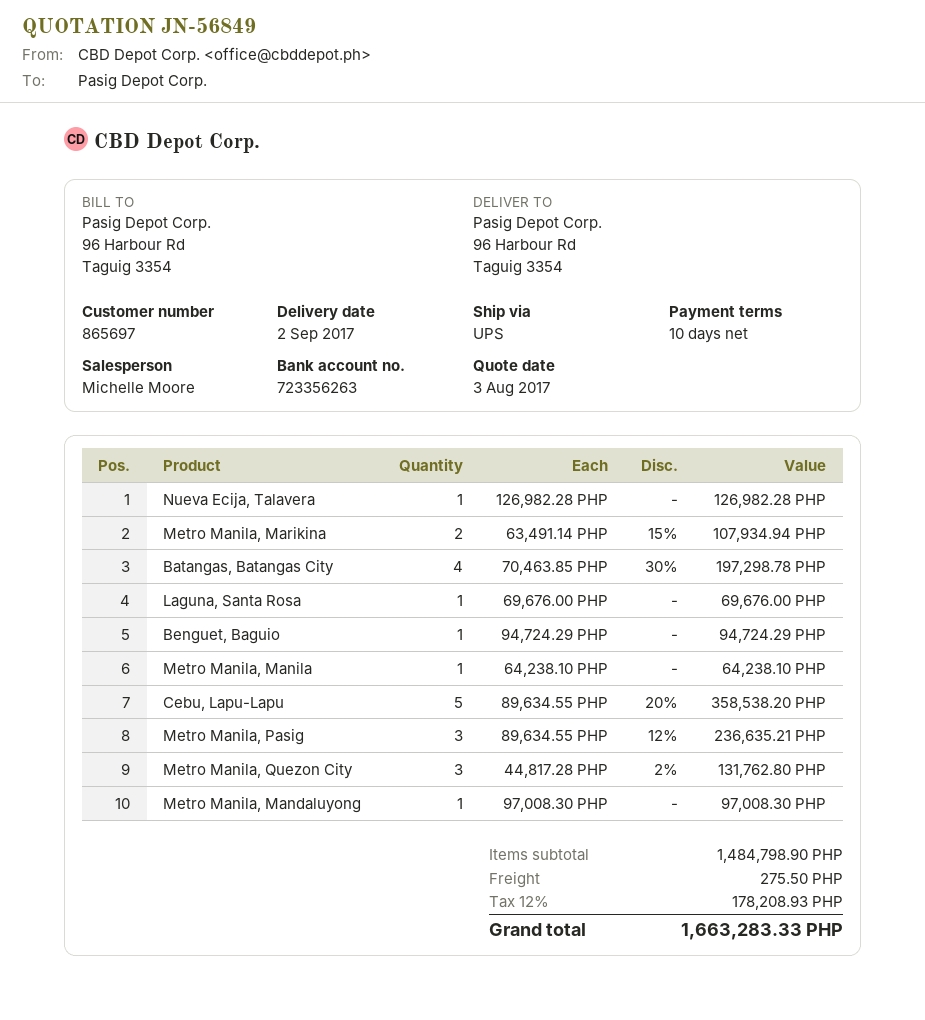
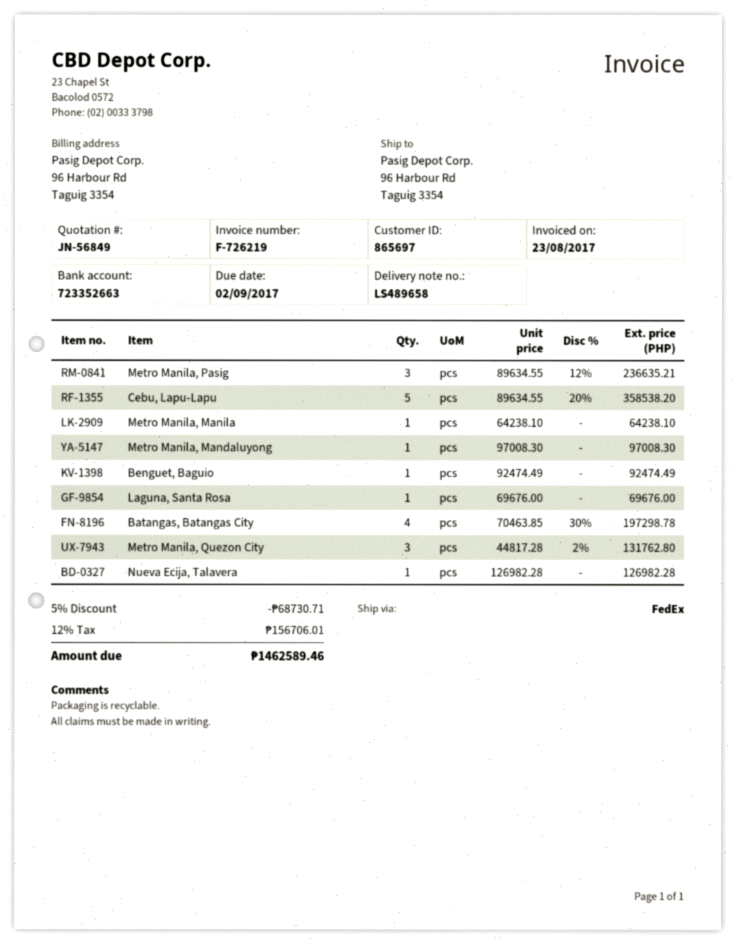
bank account: 723356263 -> 723352663
shipping method: UPS -> FedEx
Metro Manila, Marikina: 2 x 63491.14 - 15% = 107934.94 -> none
Benguet, Baguio: 1 x 94724.29 = 94724.29 -> 1 x 92474.49 = 92474.49
discount: none -> 5% = 68730.71
shipping: 275.50 -> none
tax: 12% = 178208.93 -> 12% = 156706.01
total: 1663283.33 -> 1462589.46

